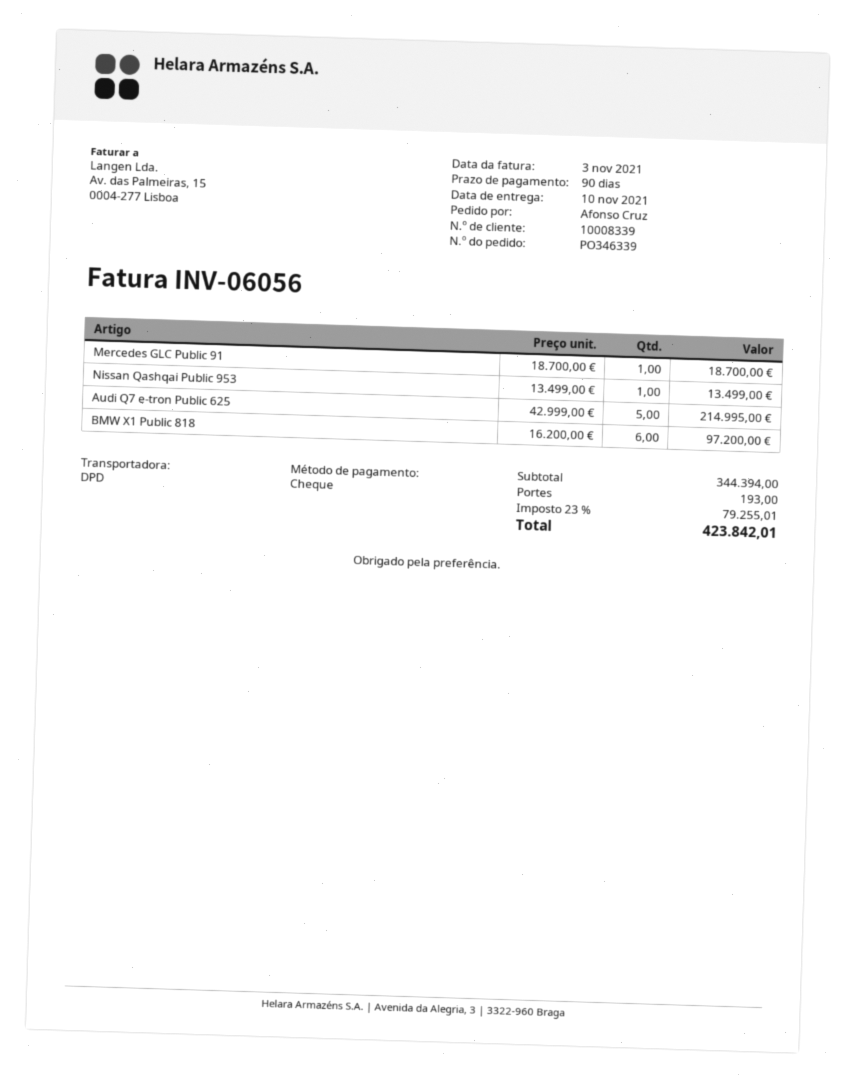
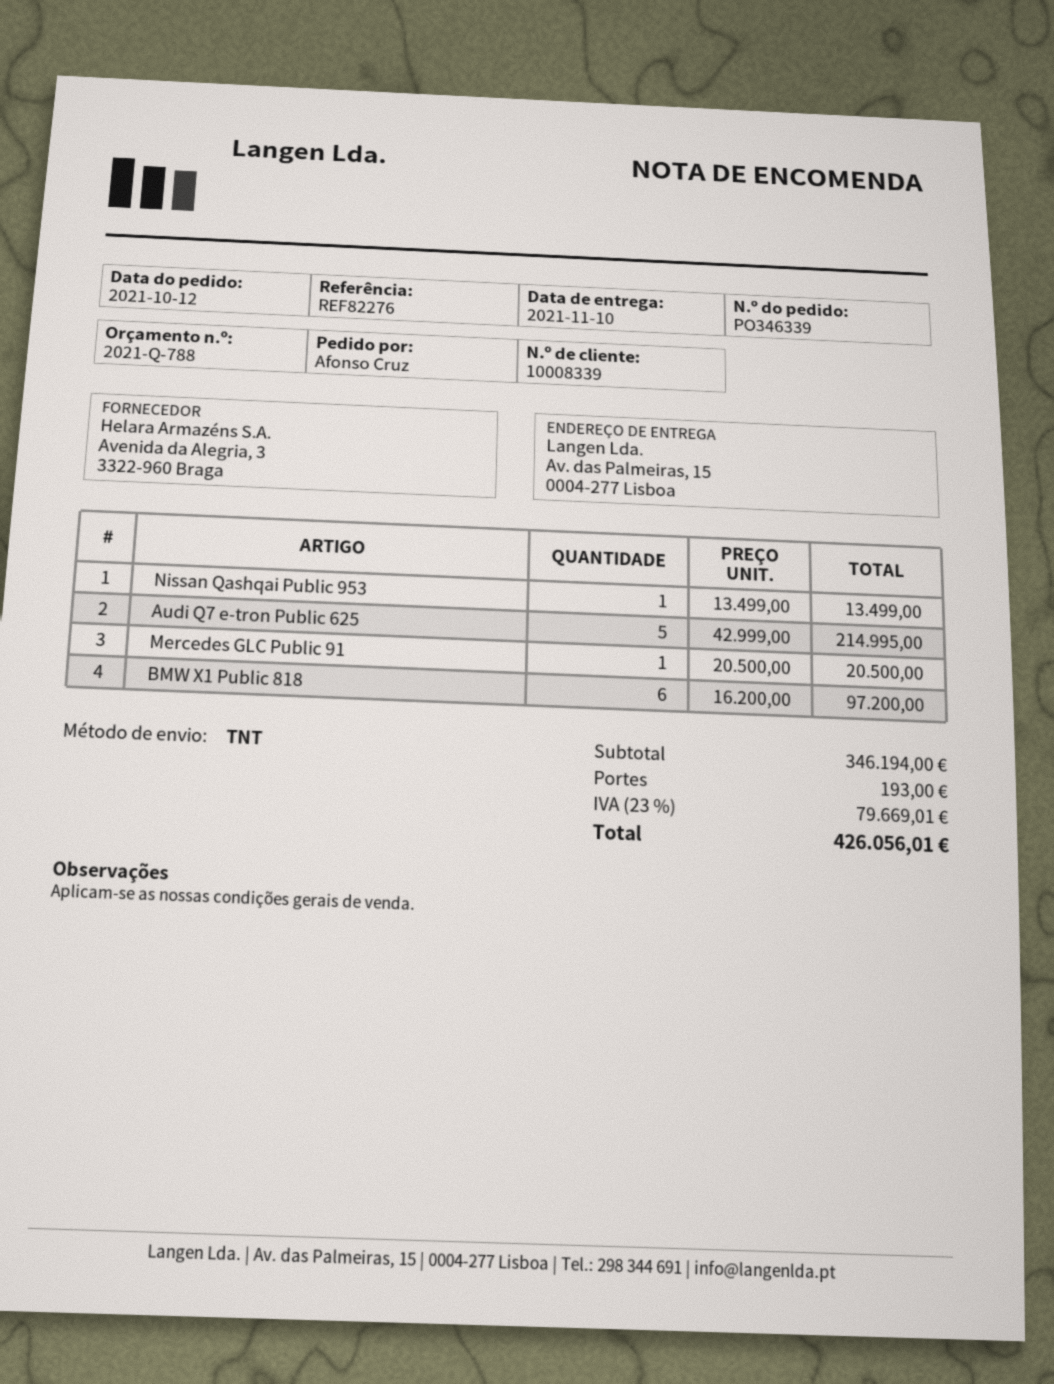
shipping method: DPD -> TNT
Mercedes GLC Public 91: 1 x 18700.00 = 18700.00 -> 1 x 20500.00 = 20500.00
subtotal: 344394.00 -> 346194.00
tax: 23% = 79255.01 -> 23% = 79669.01
total: 423842.01 -> 426056.01

